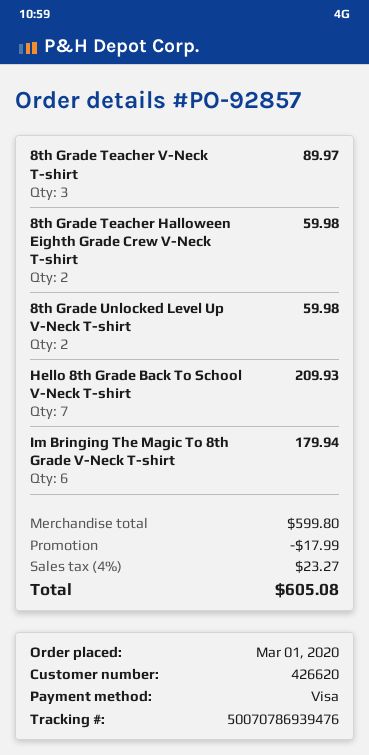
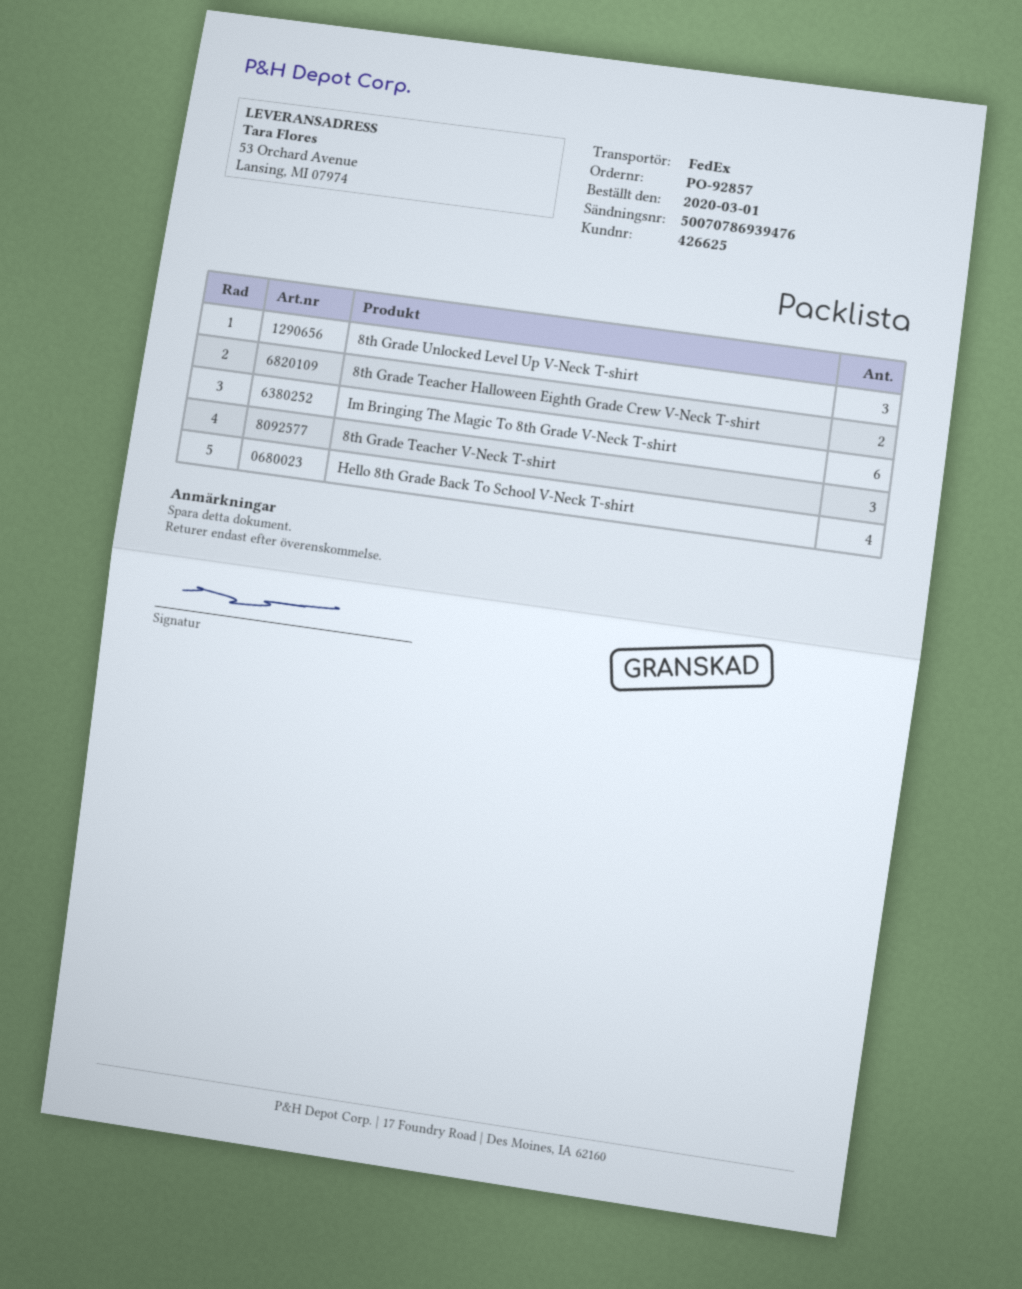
customer number: 426620 -> 426625
8th Grade Unlocked Level Up V-Neck T-shirt: 2 -> 3
Hello 8th Grade Back To School V-Neck T-shirt: 7 -> 4

